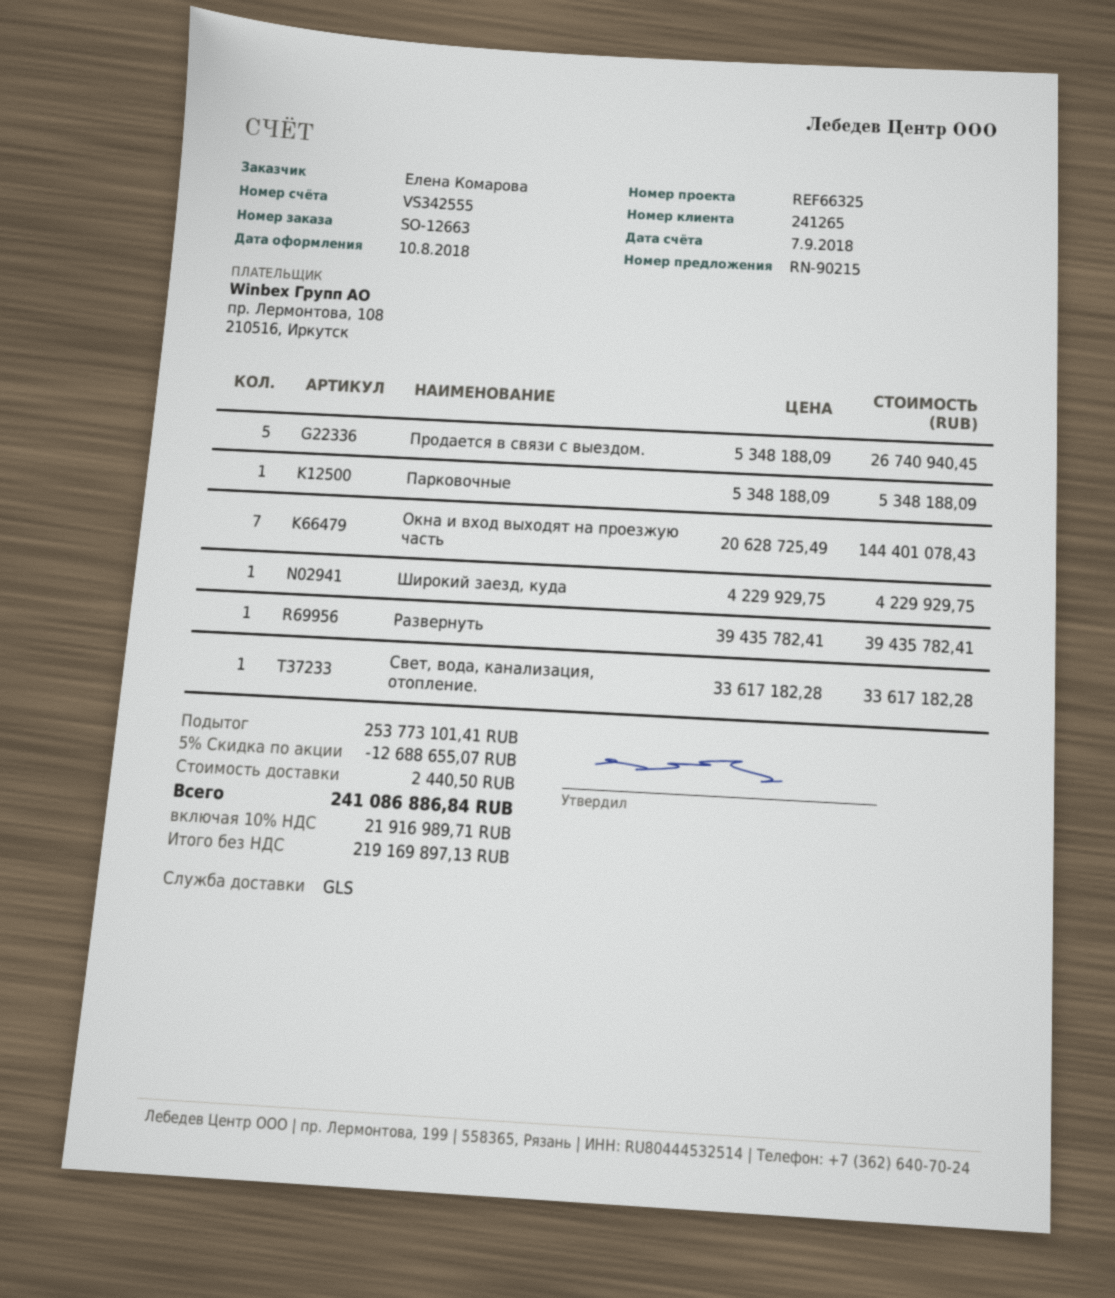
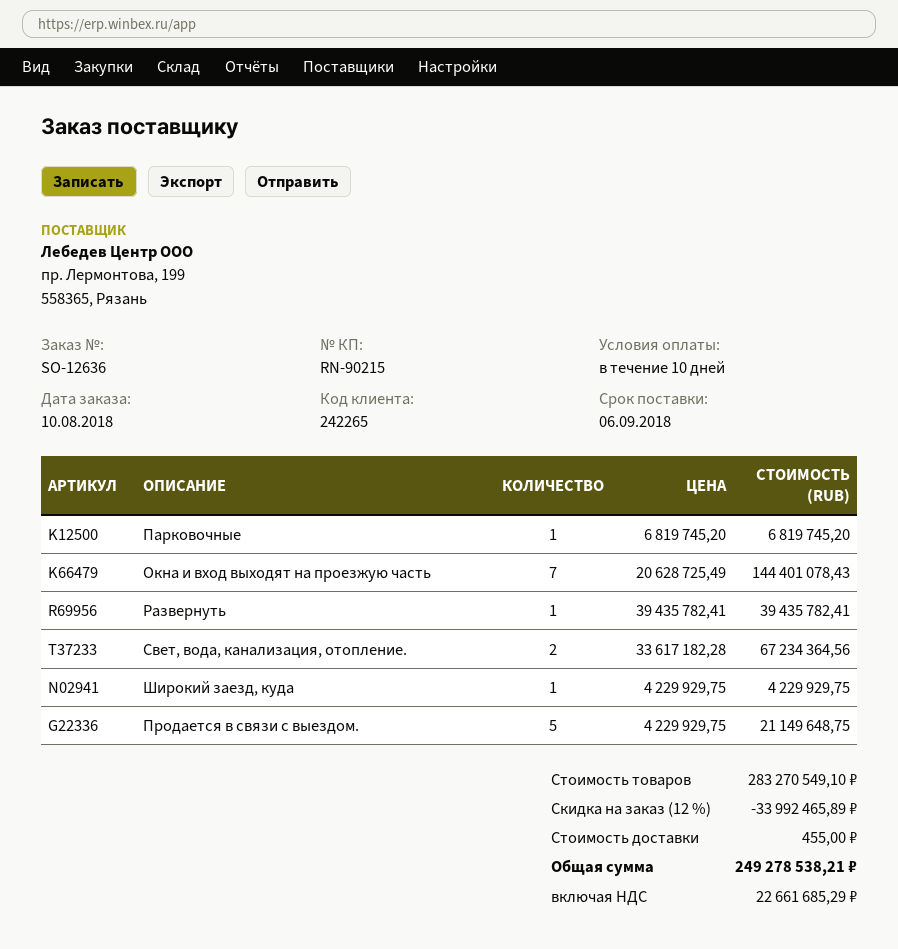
order number: SO-12663 -> SO-12636
customer number: 241265 -> 242265
Продается в связи с выездом.: 5 x 5348188.09 = 26740940.45 -> 5 x 4229929.75 = 21149648.75
Парковочные: 1 x 5348188.09 = 5348188.09 -> 1 x 6819745.20 = 6819745.20
Свет, вода, канализация, отопление.: 1 x 33617182.28 = 33617182.28 -> 2 x 33617182.28 = 67234364.56
subtotal: 253773101.41 -> 283270549.10
discount: 5% = 12688655.07 -> 12% = 33992465.89
shipping: 2440.50 -> 455.00
tax: 21916989.71 -> 22661685.29
total: 241086886.84 -> 249278538.21

